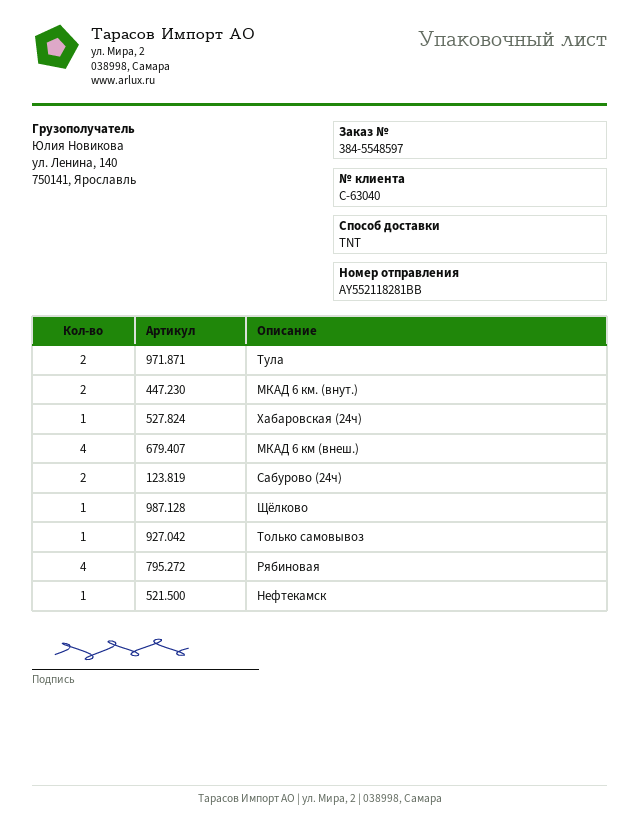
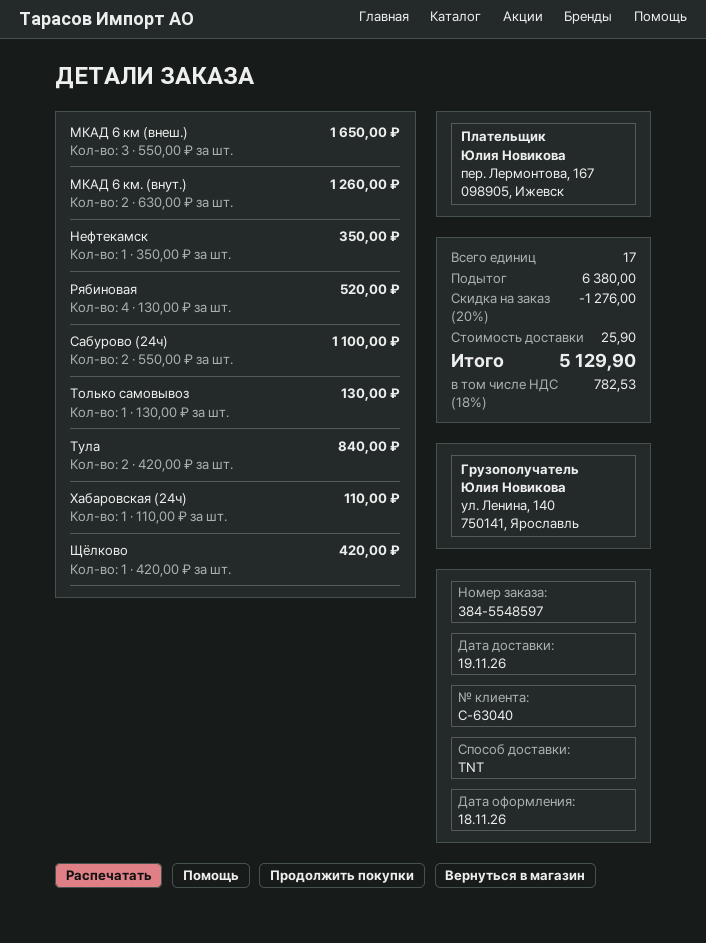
МКАД 6 км (внеш.): 4 -> 3

